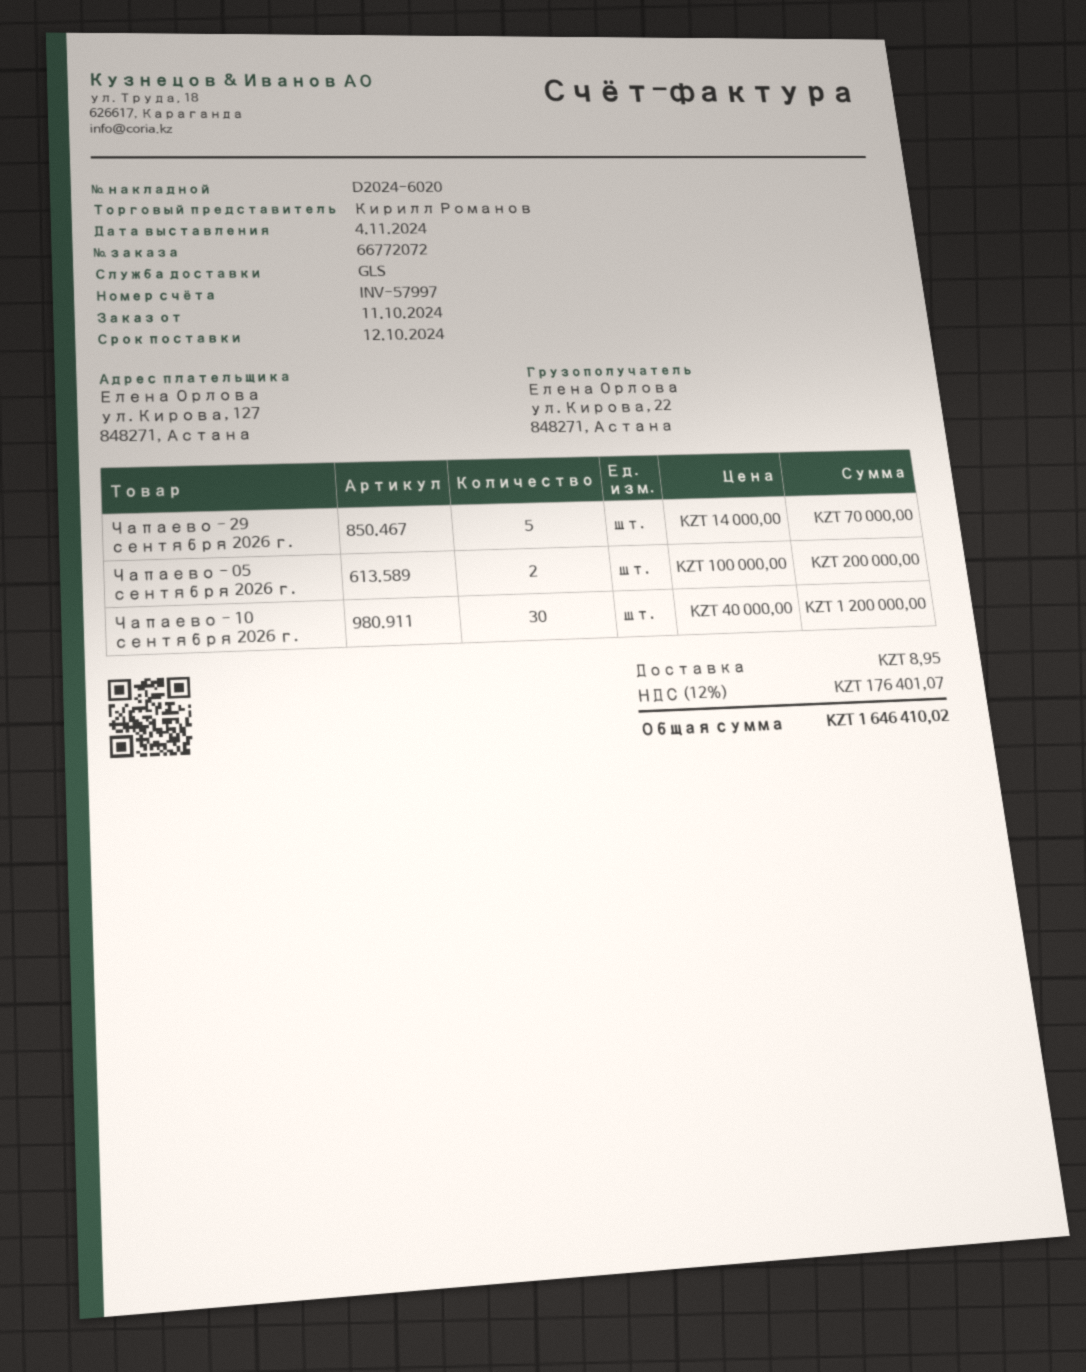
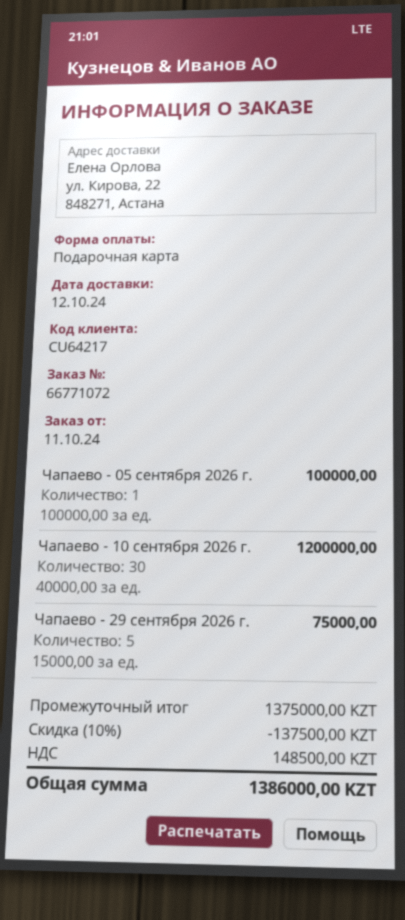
order number: 66772072 -> 66771072
Чапаево - 29 сентября 2026 г.: 5 x 14000.00 = 70000.00 -> 5 x 15000.00 = 75000.00
Чапаево - 05 сентября 2026 г.: 2 x 100000.00 = 200000.00 -> 1 x 100000.00 = 100000.00
discount: none -> 10% = 137500.00
shipping: 8.95 -> none
tax: 176401.07 -> 148500.00
total: 1646410.02 -> 1386000.00

